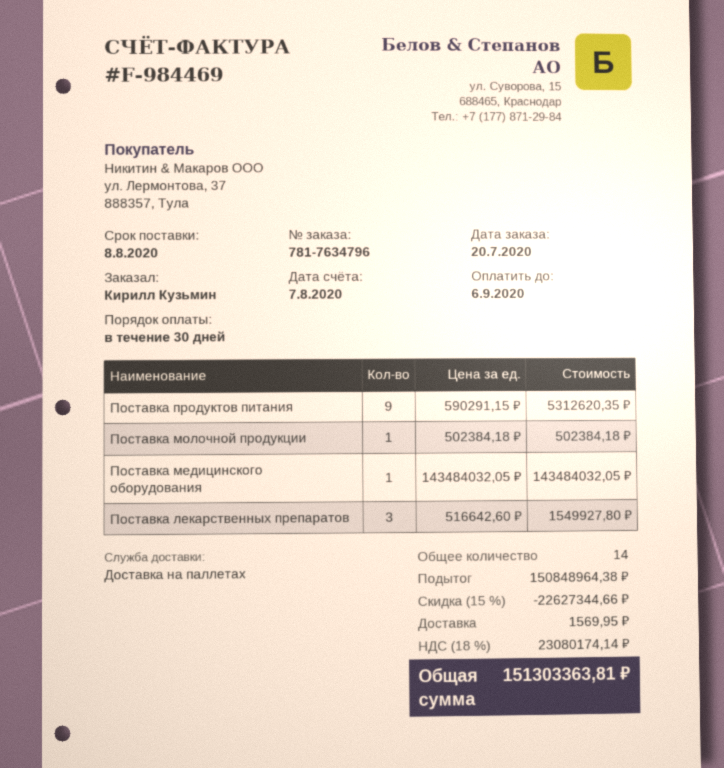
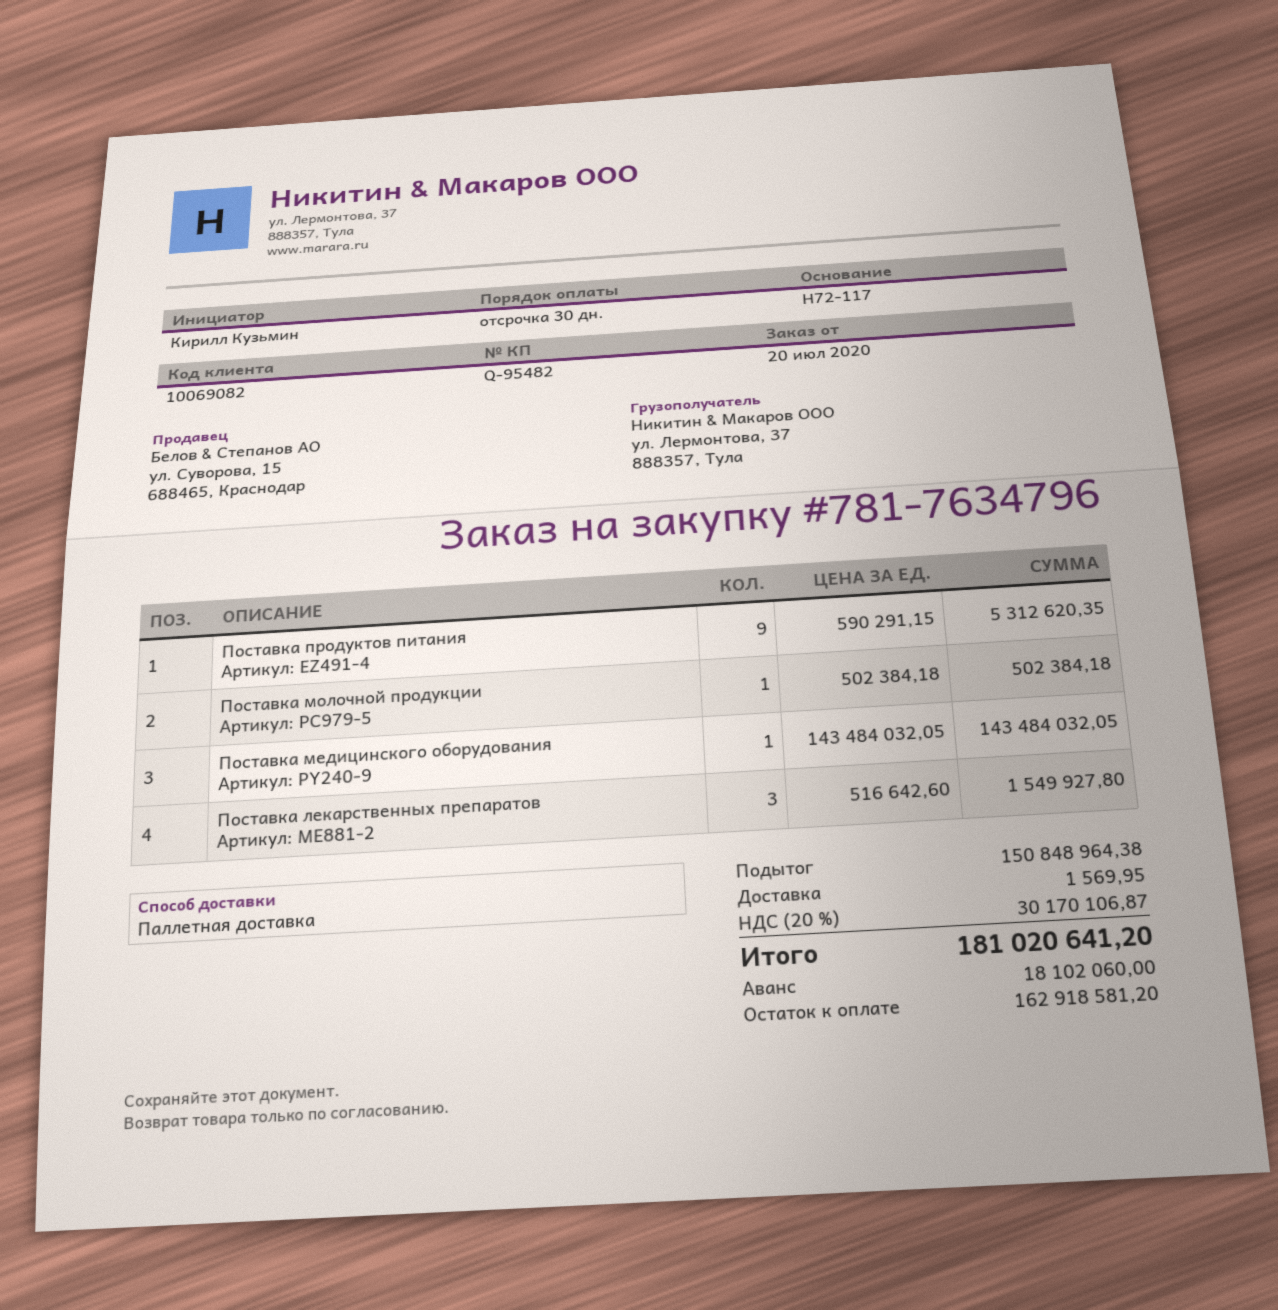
discount: 15% = 22627344.66 -> none
tax: 18% = 23080174.14 -> 20% = 30170106.87
total: 151303363.81 -> 181020641.20

